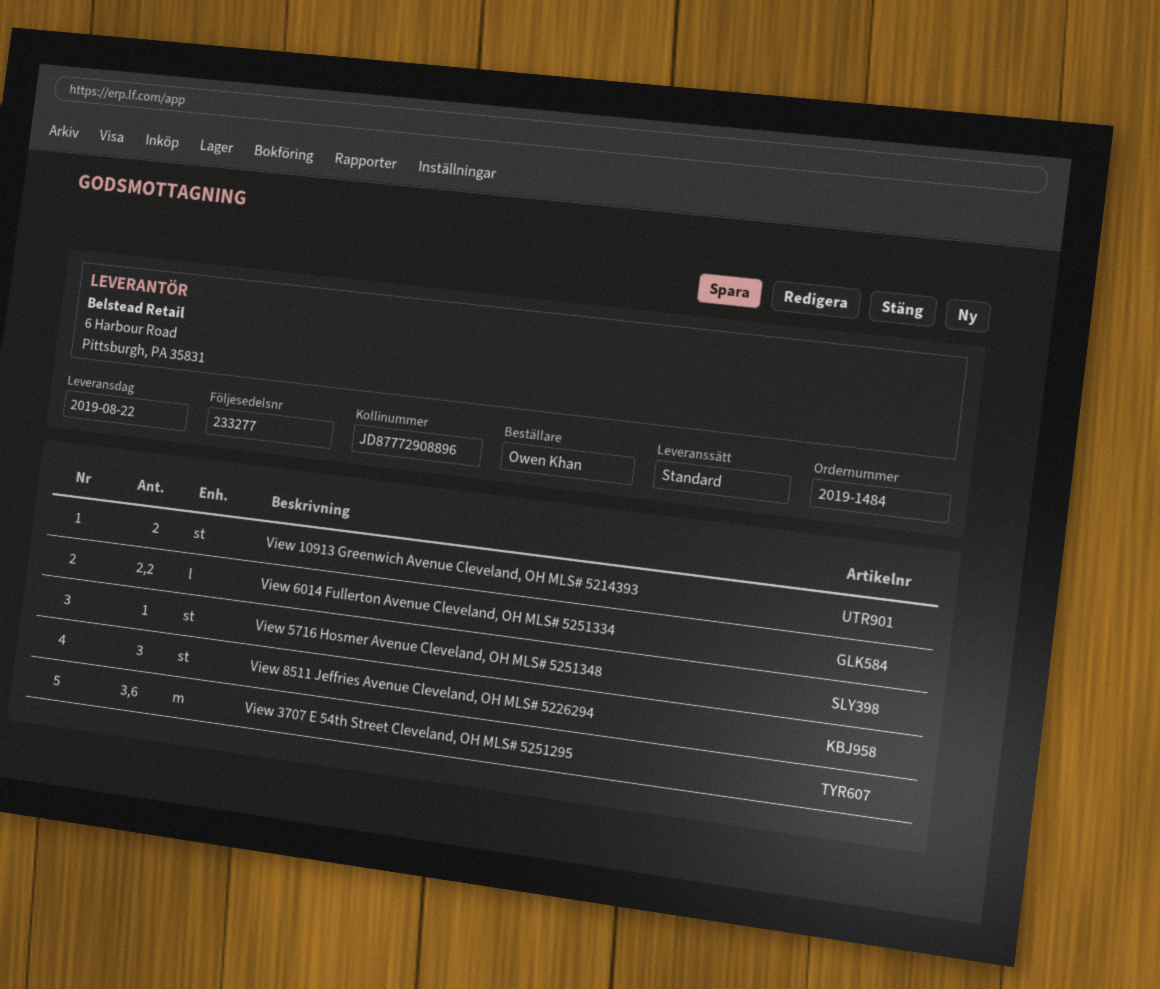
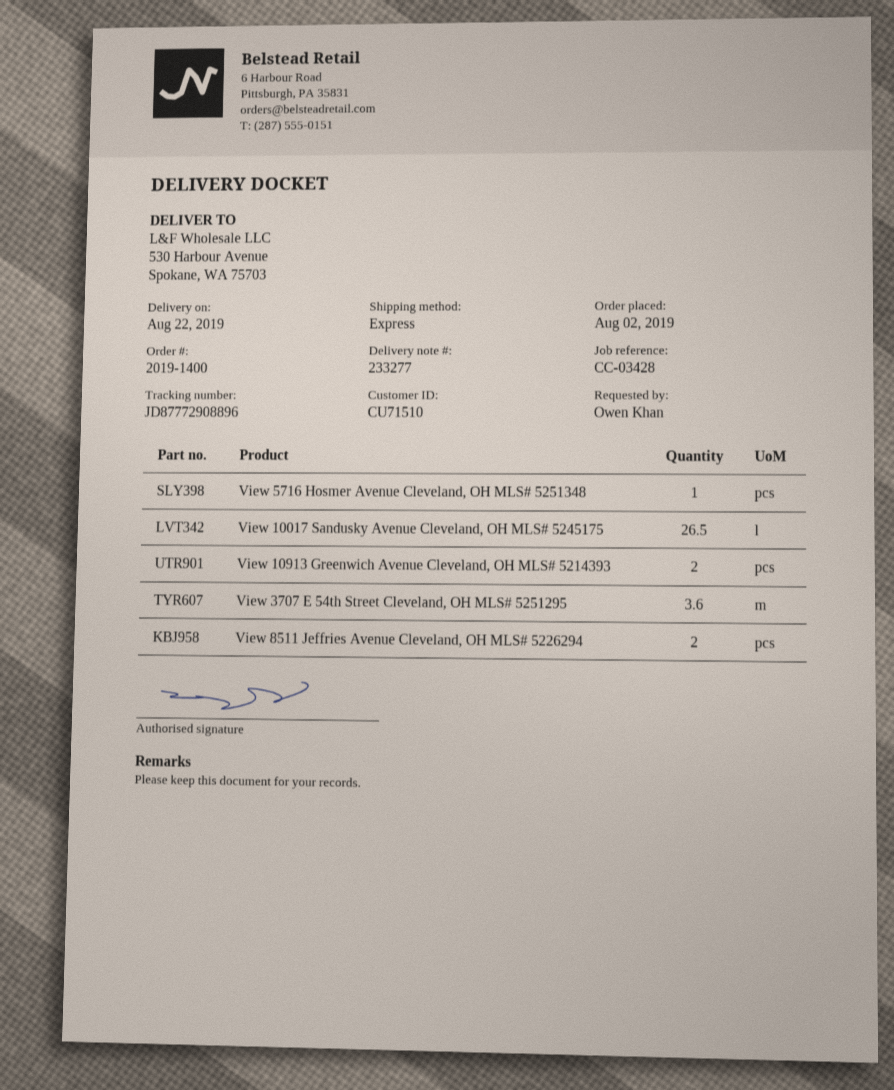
order number: 2019-1484 -> 2019-1400
shipping method: standard -> express
View 6014 Fullerton Avenue Cleveland, OH MLS# 5251334: 2.2 -> none
View 8511 Jeffries Avenue Cleveland, OH MLS# 5226294: 3 -> 2
View 10017 Sandusky Avenue Cleveland, OH MLS# 5245175: none -> 26.5

